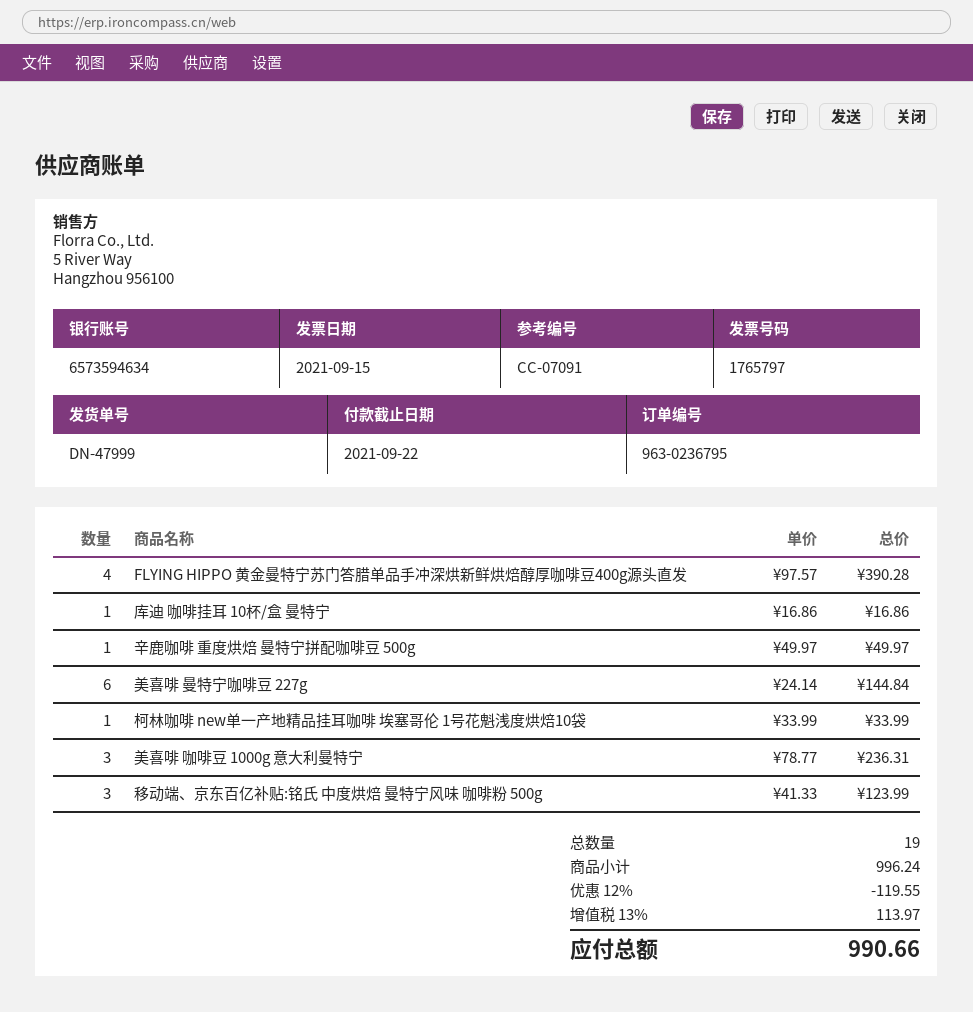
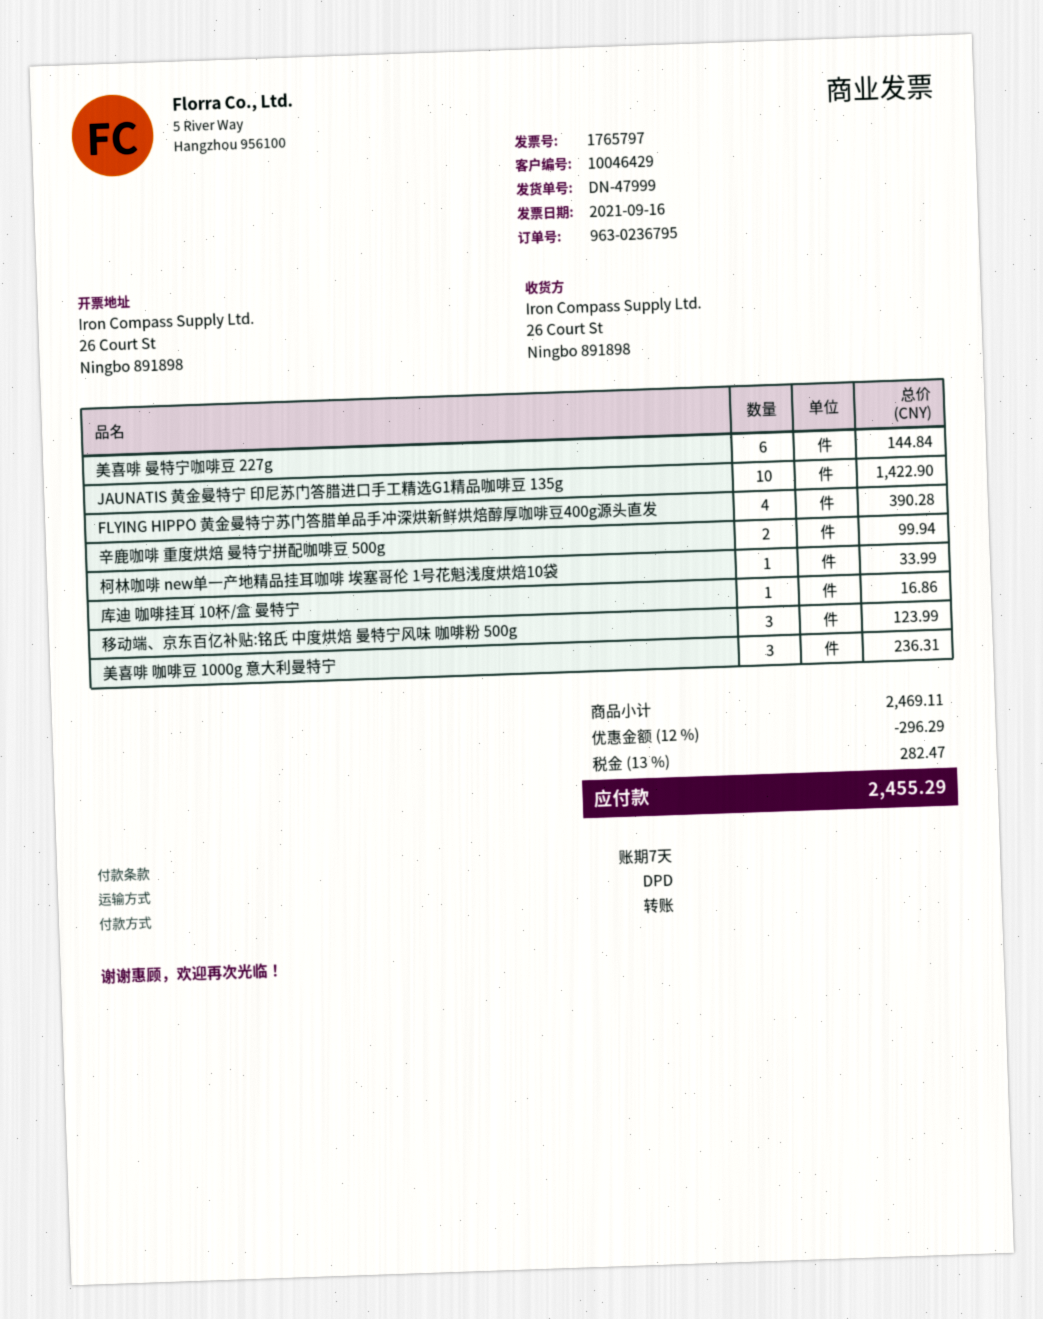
invoice date: 2021-09-15 -> 2021-09-16
辛鹿咖啡 重度烘焙 曼特宁拼配咖啡豆 500g: 1 for 49.97 -> 2 for 99.94
JAUNATIS 黄金曼特宁 印尼苏门答腊进口手工精选G1精品咖啡豆 135g: none -> 10 for 1422.90
subtotal: 996.24 -> 2469.11
discount: 12% = 119.55 -> 12% = 296.29
tax: 13% = 113.97 -> 13% = 282.47
total: 990.66 -> 2455.29

